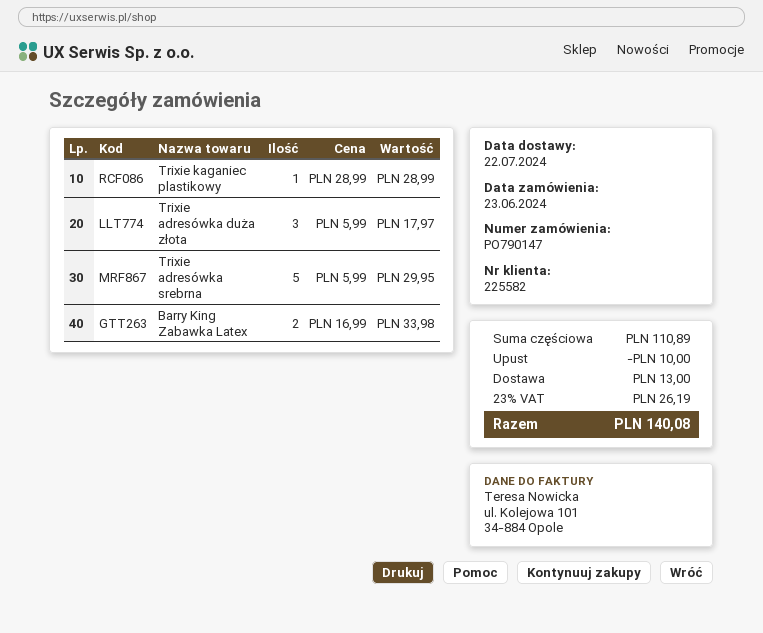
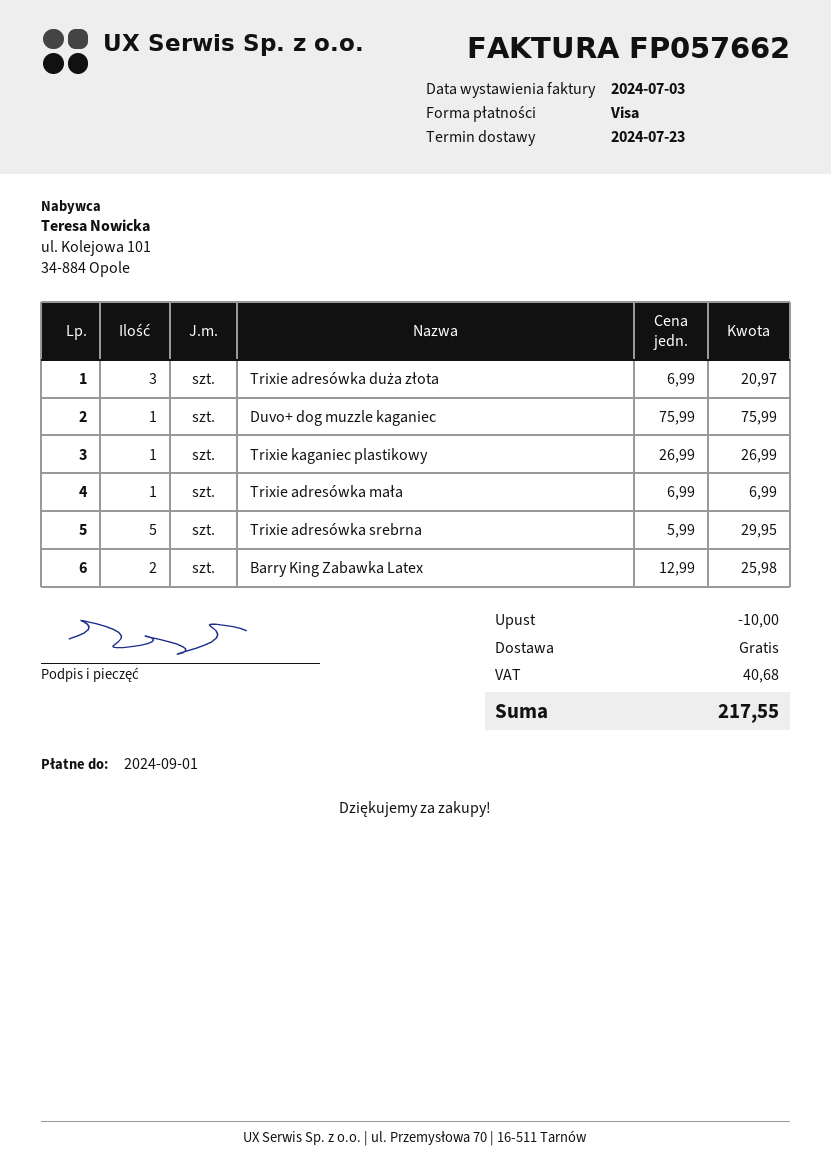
delivery date: 2024-07-22 -> 2024-07-23
Trixie kaganiec plastikowy: 1 x 28.99 = 28.99 -> 1 x 26.99 = 26.99
Trixie adresówka duża złota: 3 x 5.99 = 17.97 -> 3 x 6.99 = 20.97
Barry King Zabawka Latex: 2 x 16.99 = 33.98 -> 2 x 12.99 = 25.98
Duvo+ dog muzzle kaganiec: none -> 1 x 75.99 = 75.99
Trixie adresówka mała: none -> 1 x 6.99 = 6.99
shipping: 13.00 -> 0.00
tax: 26.19 -> 40.68
total: 140.08 -> 217.55

